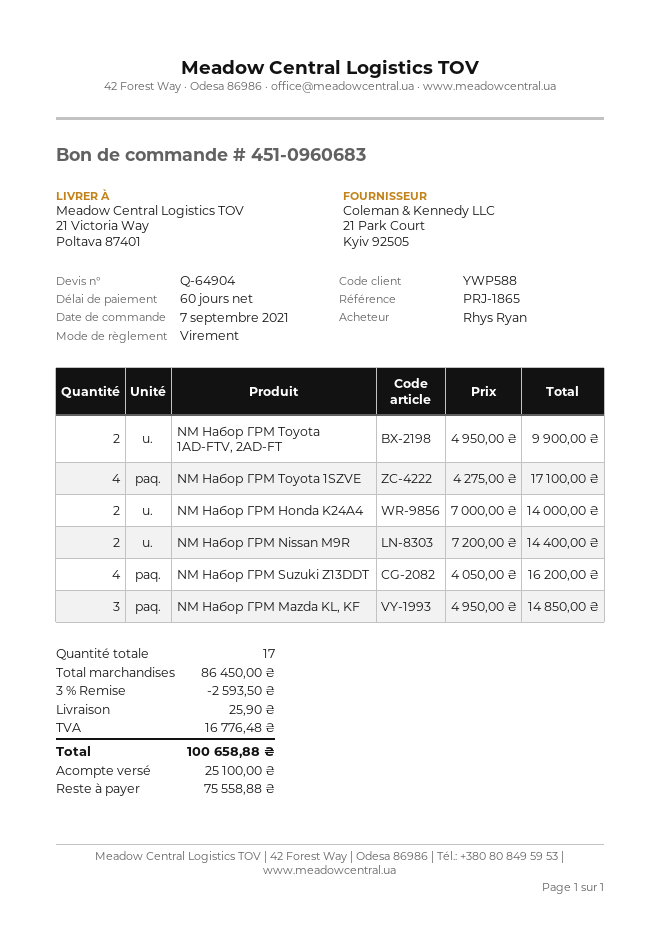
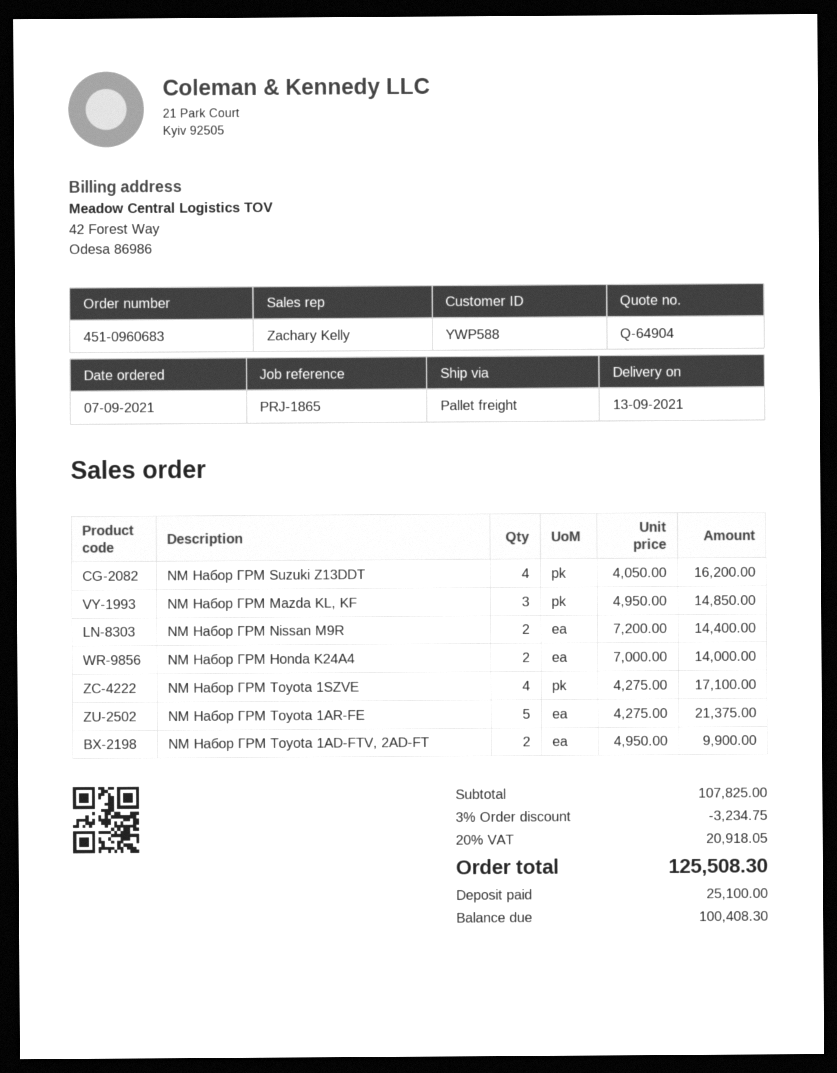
NM Набор ГРМ Toyota 1AR-FE: none -> 5 x 4275.00 = 21375.00
subtotal: 86450.00 -> 107825.00
discount: 3% = 2593.50 -> 3% = 3234.75
shipping: 25.90 -> none
tax: 16776.48 -> 20918.05
total: 100658.88 -> 125508.30
balance: 75558.88 -> 100408.30

